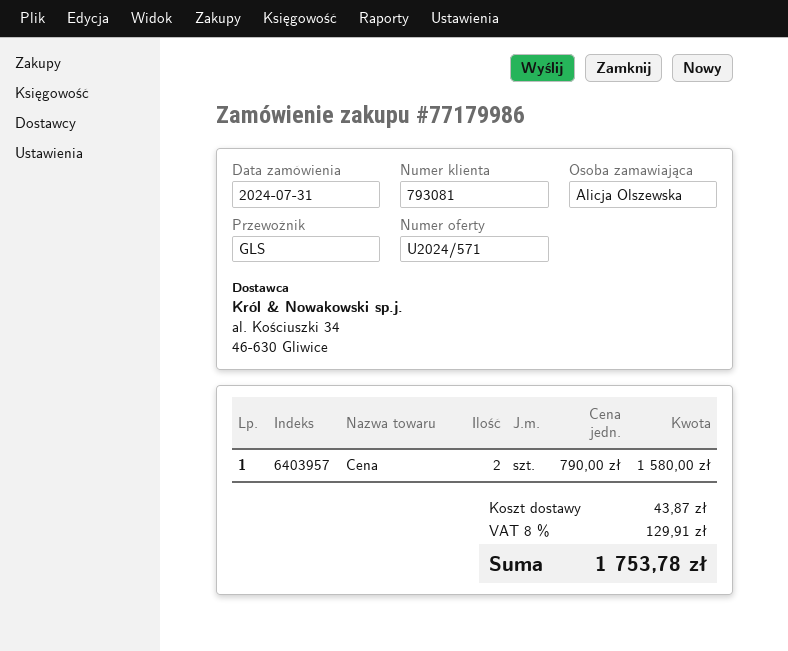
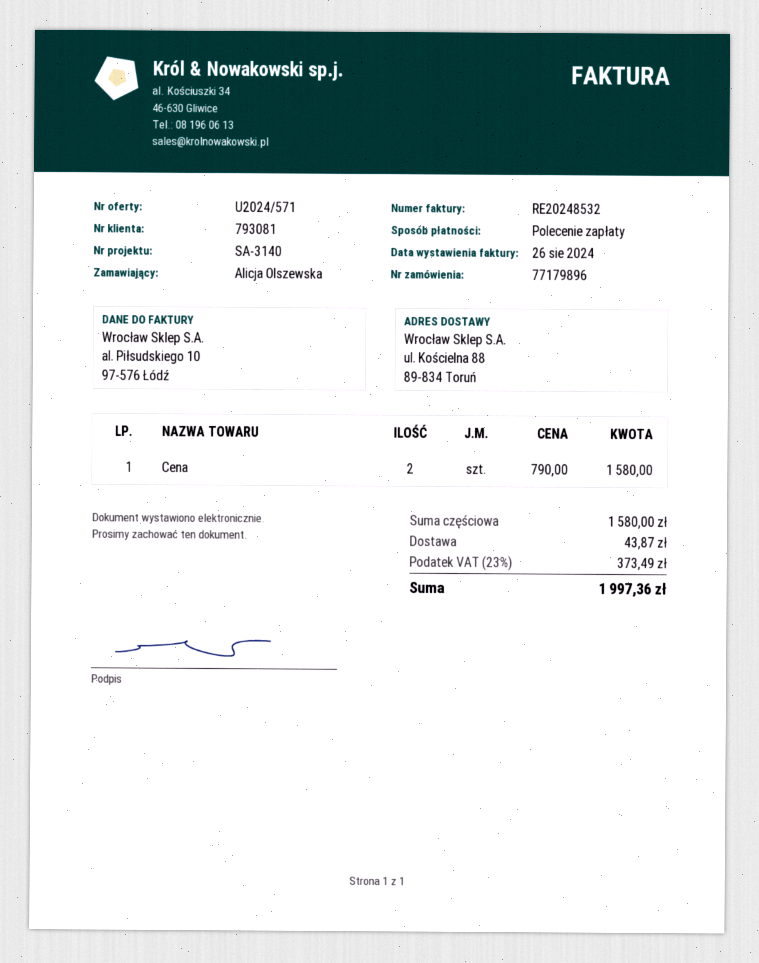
order number: 77179986 -> 77179896
tax: 8% = 129.91 -> 23% = 373.49
total: 1753.78 -> 1997.36

